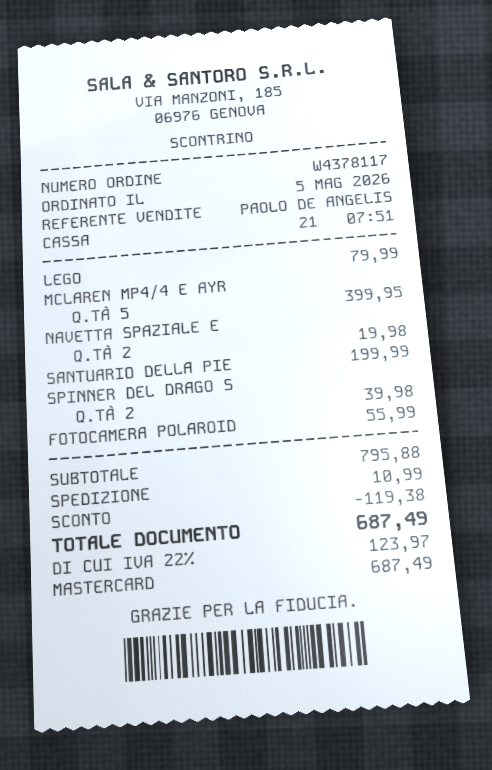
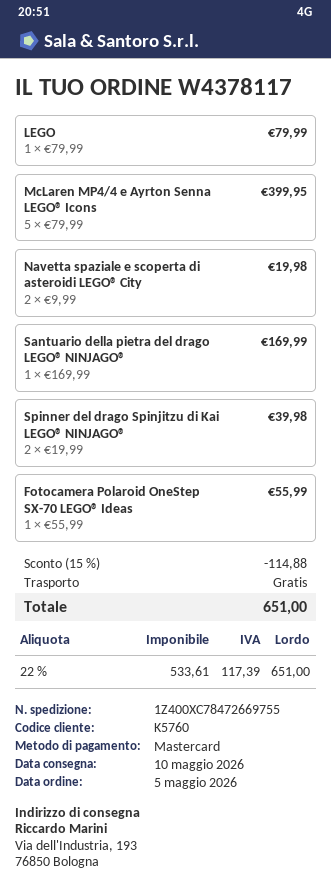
SANTUARIO DELLA PIE: 1 for 199.99 -> 1 for 169.99
discount: 119.38 -> 114.88
shipping: 10.99 -> 0.00
tax: 22% = 123.97 -> 22% = 117.39
total: 687.49 -> 651.00

